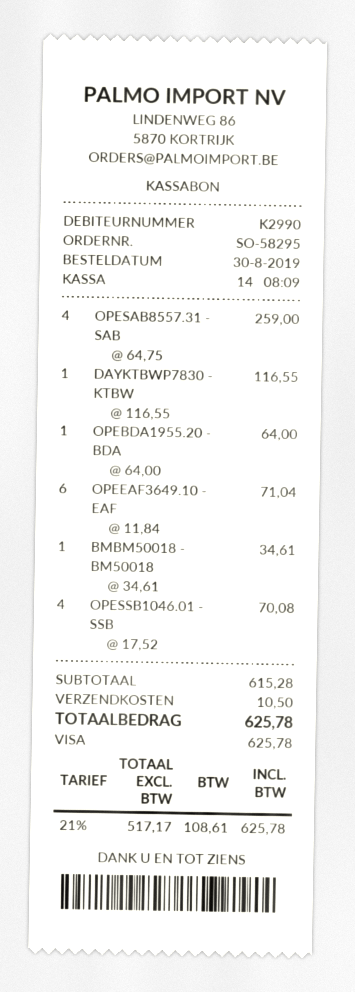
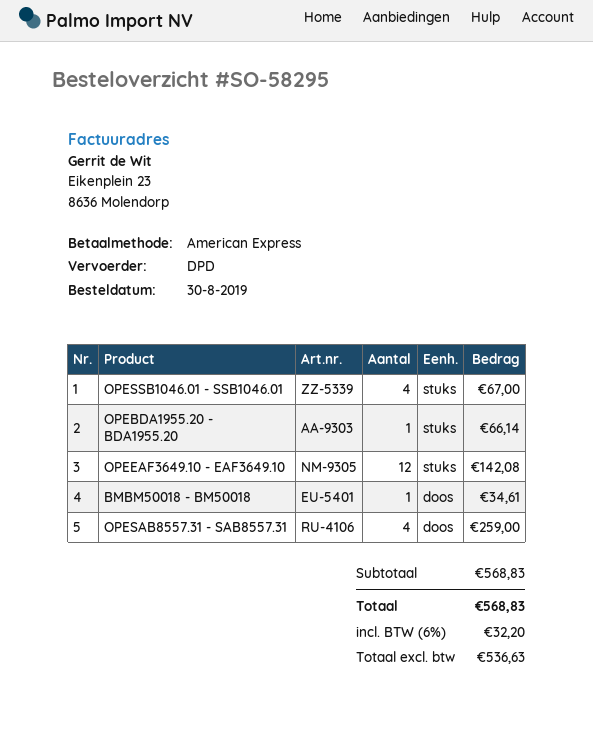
payment method: Visa -> American Express
DAYKTBWP7830 - KTBW: 1 for 116.55 -> none
OPEBDA1955.20 - BDA: 1 for 64.00 -> 1 for 66.14
OPEEAF3649.10 - EAF: 6 for 71.04 -> 12 for 142.08
OPESSB1046.01 - SSB: 4 for 70.08 -> 4 for 67.00
subtotal: 615.28 -> 568.83
shipping: 10.50 -> none
net: 517.17 -> 536.63
tax: 21% = 108.61 -> 6% = 32.20
total: 625.78 -> 568.83

